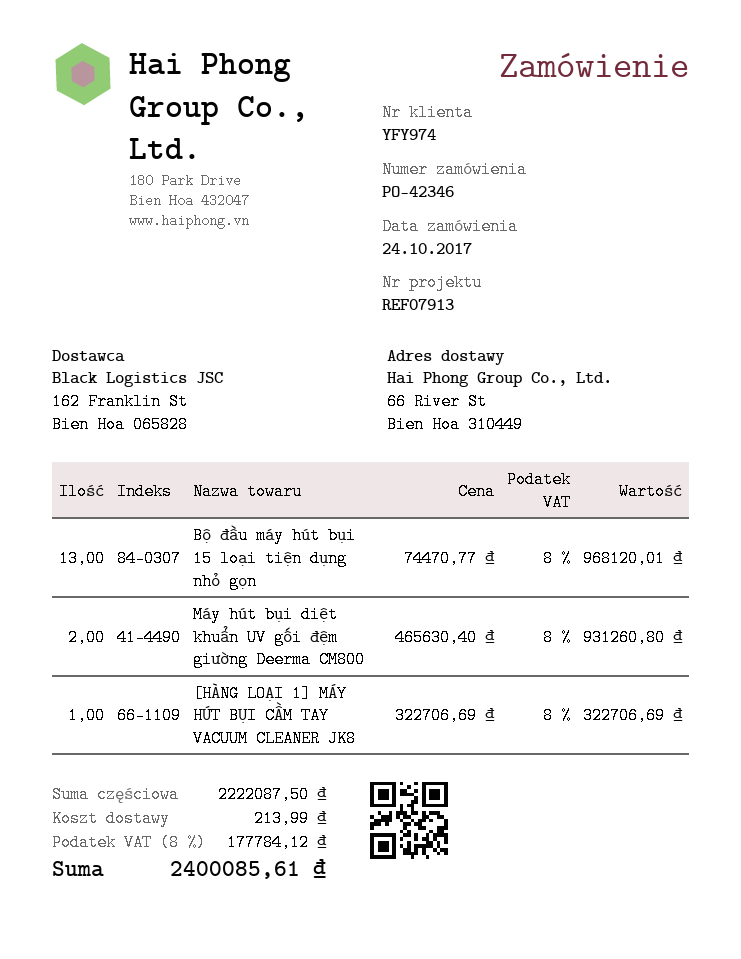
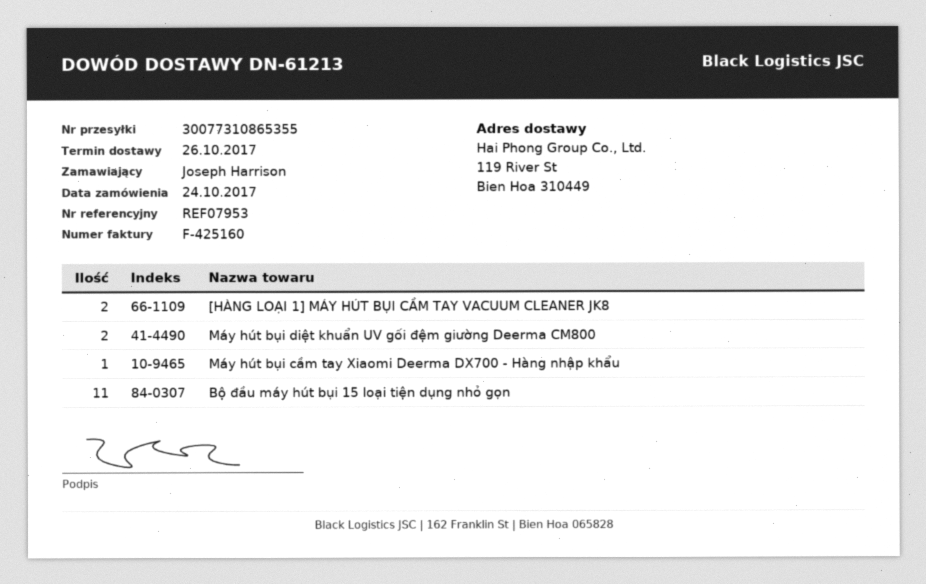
reference: REF07913 -> REF07953
ship to: 66 River St, Bien Hoa 310449 -> 119 River St, Bien Hoa 310449
Bộ đầu máy hút bụi 15 loại tiện dụng nhỏ gọn: 13 -> 11
[HÀNG LOẠI 1] MÁY HÚT BỤI CẦM TAY VACUUM CLEANER JK8: 1 -> 2
Máy hút bụi cầm tay Xiaomi Deerma DX700 - Hàng nhập khẩu: none -> 1

